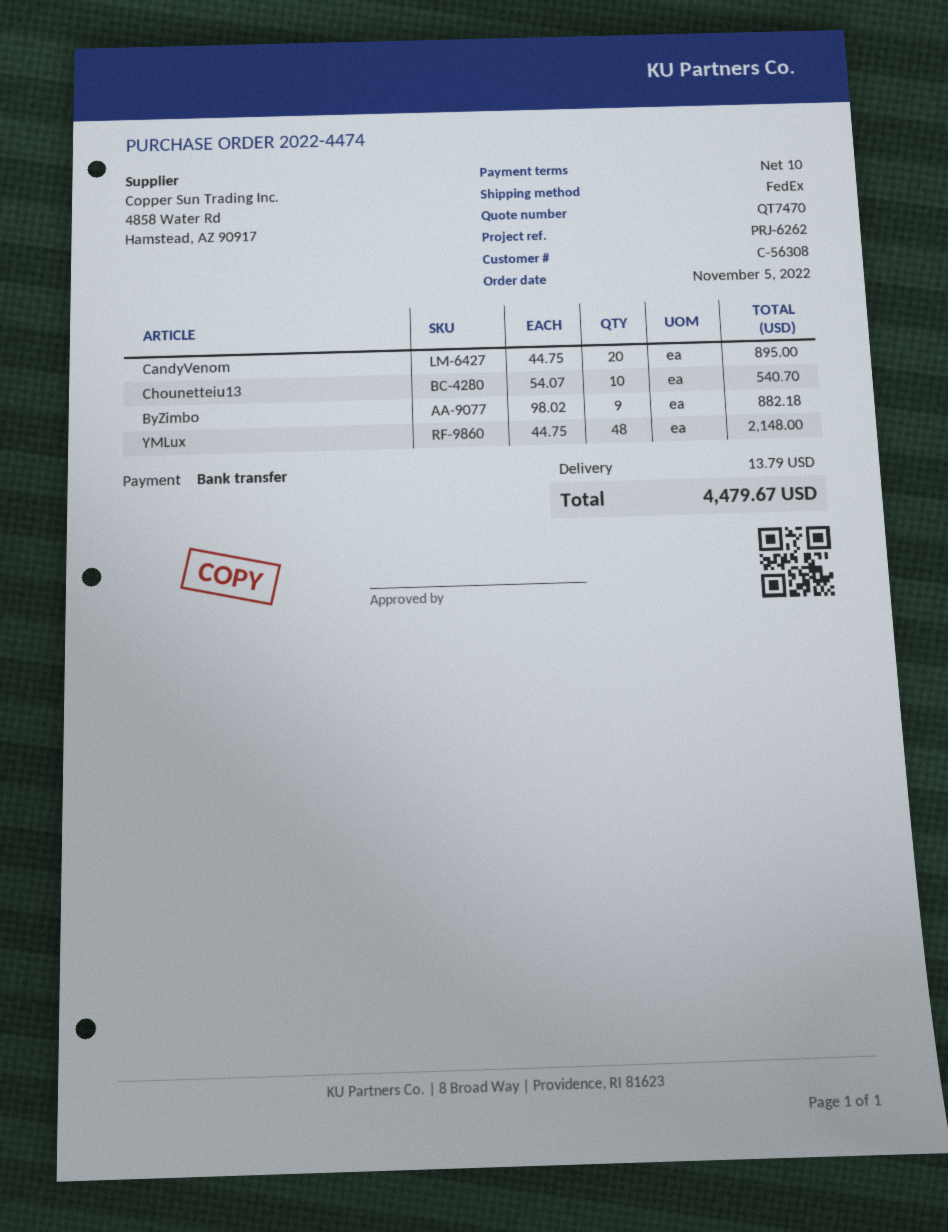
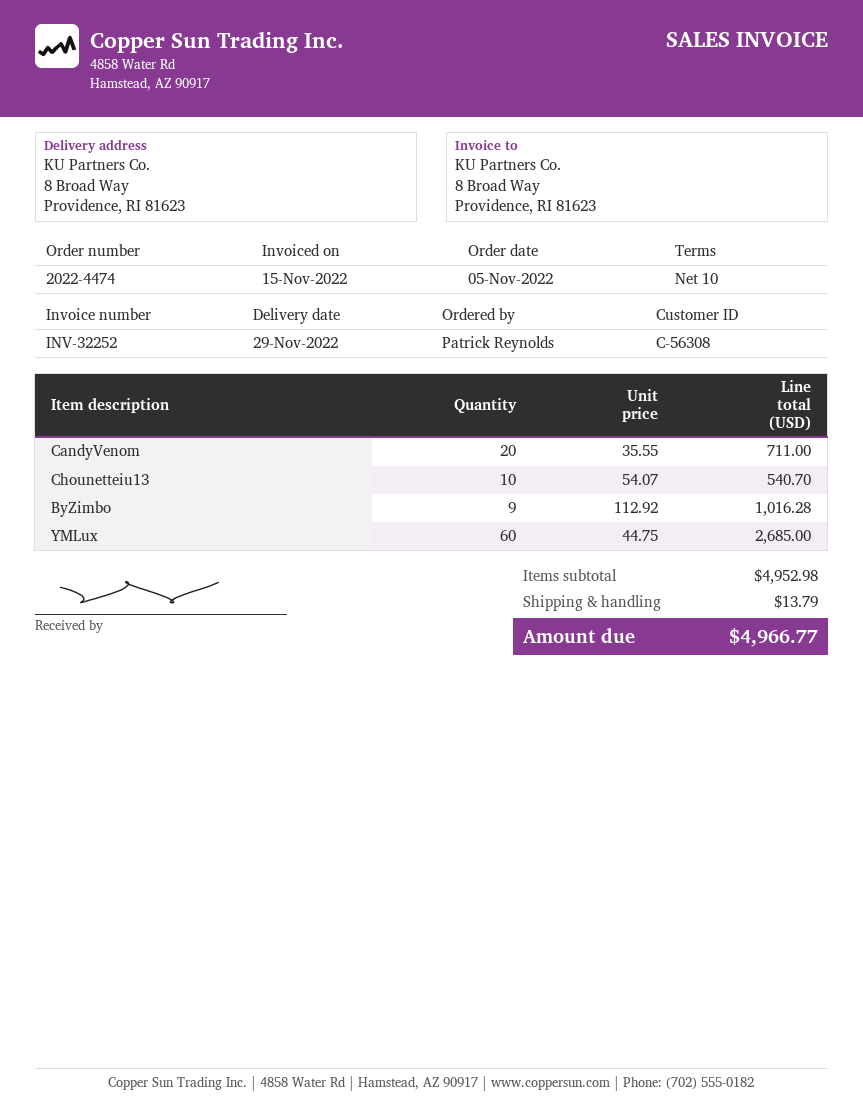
CandyVenom: 20 x 44.75 = 895.00 -> 20 x 35.55 = 711.00
ByZimbo: 9 x 98.02 = 882.18 -> 9 x 112.92 = 1016.28
YMLux: 48 x 44.75 = 2148.00 -> 60 x 44.75 = 2685.00
total: 4479.67 -> 4966.77

